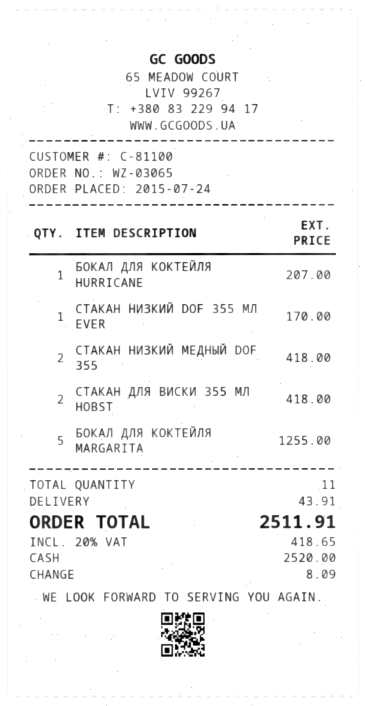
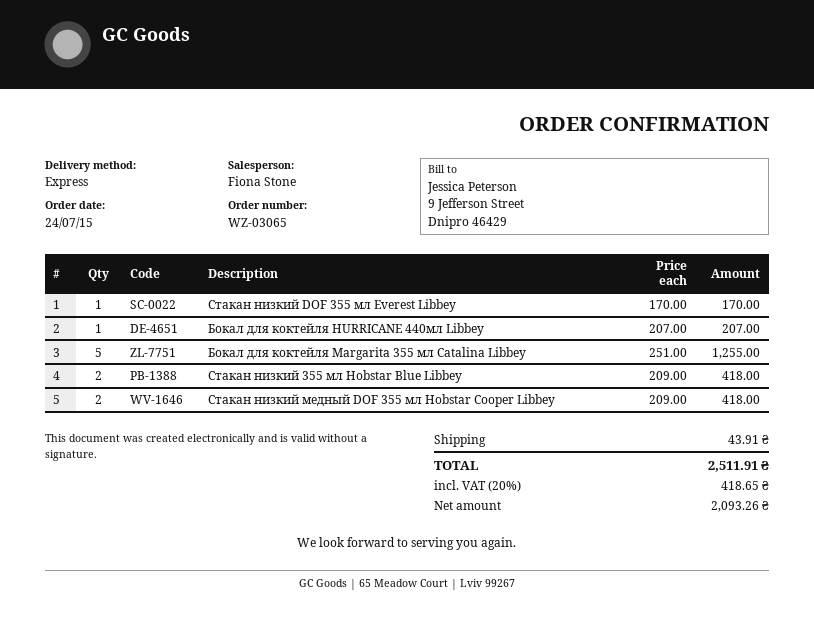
СТАКАН ДЛЯ ВИСКИ 355 МЛ HOBST: 2 for 418.00 -> none
Стакан низкий 355 мл Hobstar Blue Libbey: none -> 2 for 418.00

